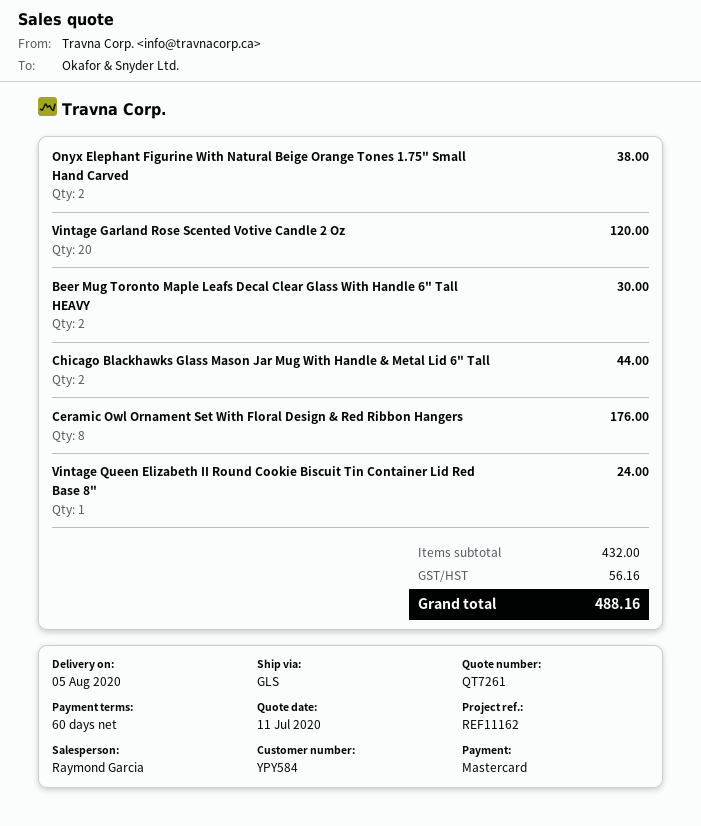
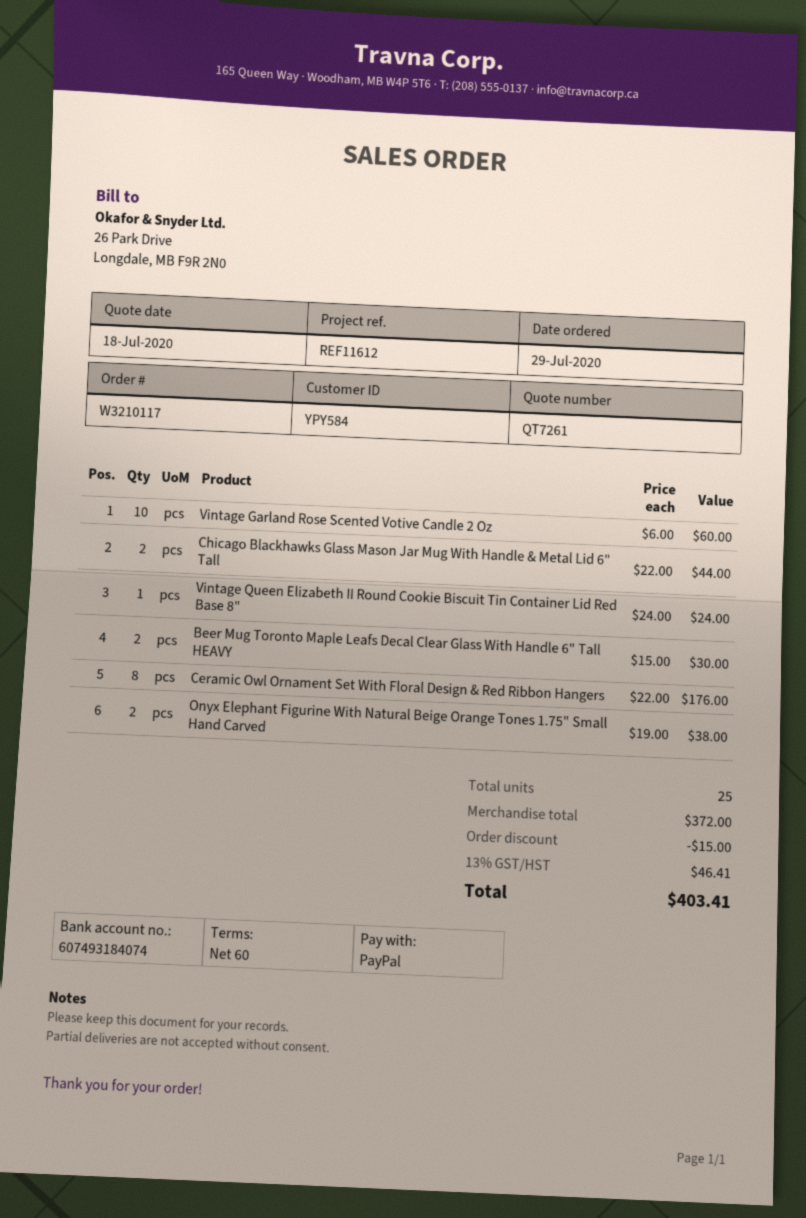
quote date: 2020-07-11 -> 2020-07-18
reference: REF11162 -> REF11612
payment method: Mastercard -> PayPal
Vintage Garland Rose Scented Votive Candle 2 Oz: 20 for 120.00 -> 10 for 60.00
subtotal: 432.00 -> 372.00
discount: none -> 15.00
tax: 56.16 -> 46.41
total: 488.16 -> 403.41

